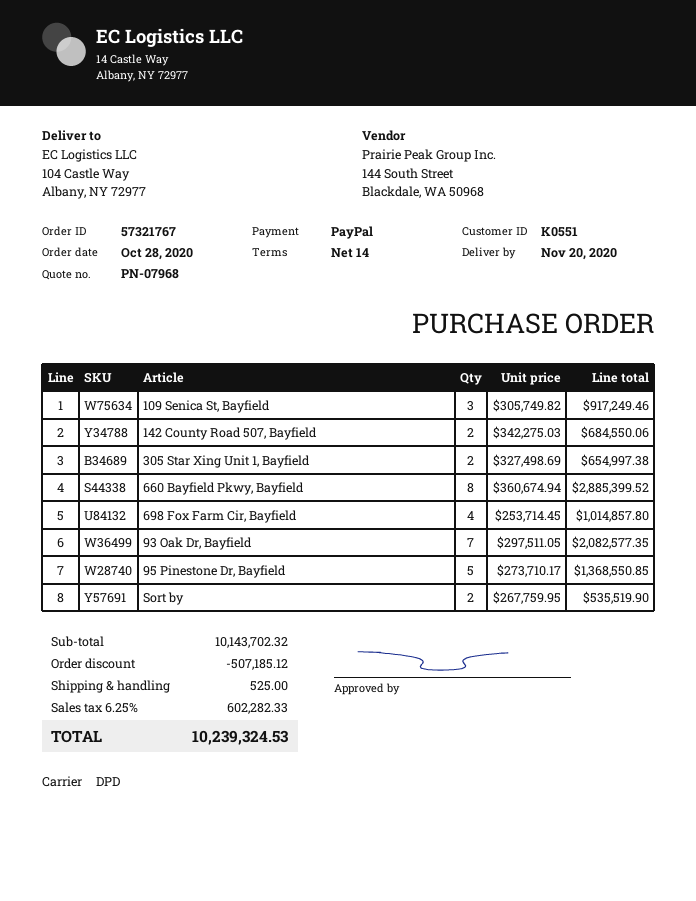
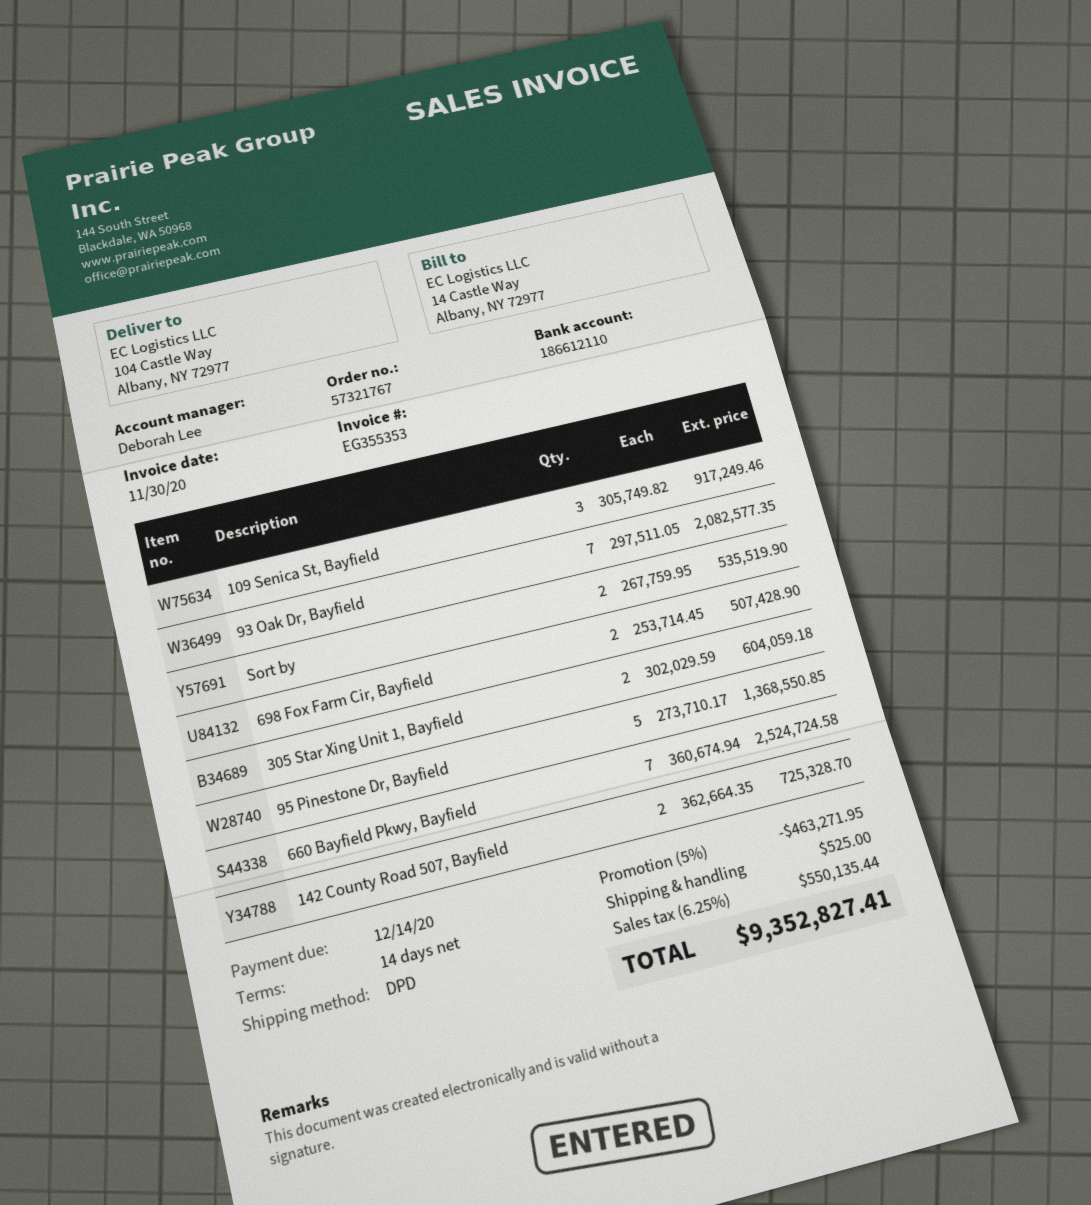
142 County Road 507, Bayfield: 2 x 342275.03 = 684550.06 -> 2 x 362664.35 = 725328.70
305 Star Xing Unit 1, Bayfield: 2 x 327498.69 = 654997.38 -> 2 x 302029.59 = 604059.18
660 Bayfield Pkwy, Bayfield: 8 x 360674.94 = 2885399.52 -> 7 x 360674.94 = 2524724.58
698 Fox Farm Cir, Bayfield: 4 x 253714.45 = 1014857.80 -> 2 x 253714.45 = 507428.90
discount: 507185.12 -> 463271.95
tax: 6.25% = 602282.33 -> 6.25% = 550135.44
total: 10239324.53 -> 9352827.41

